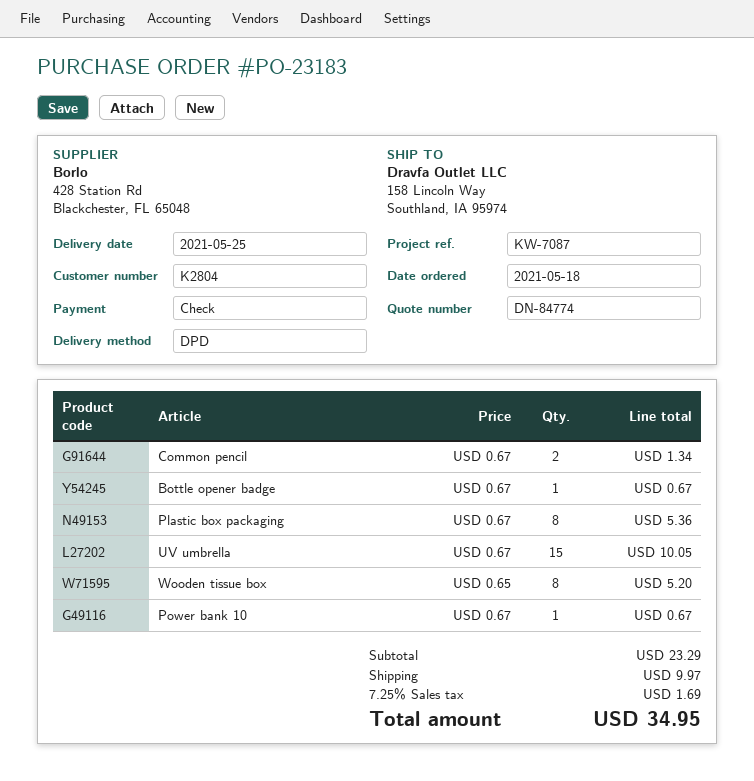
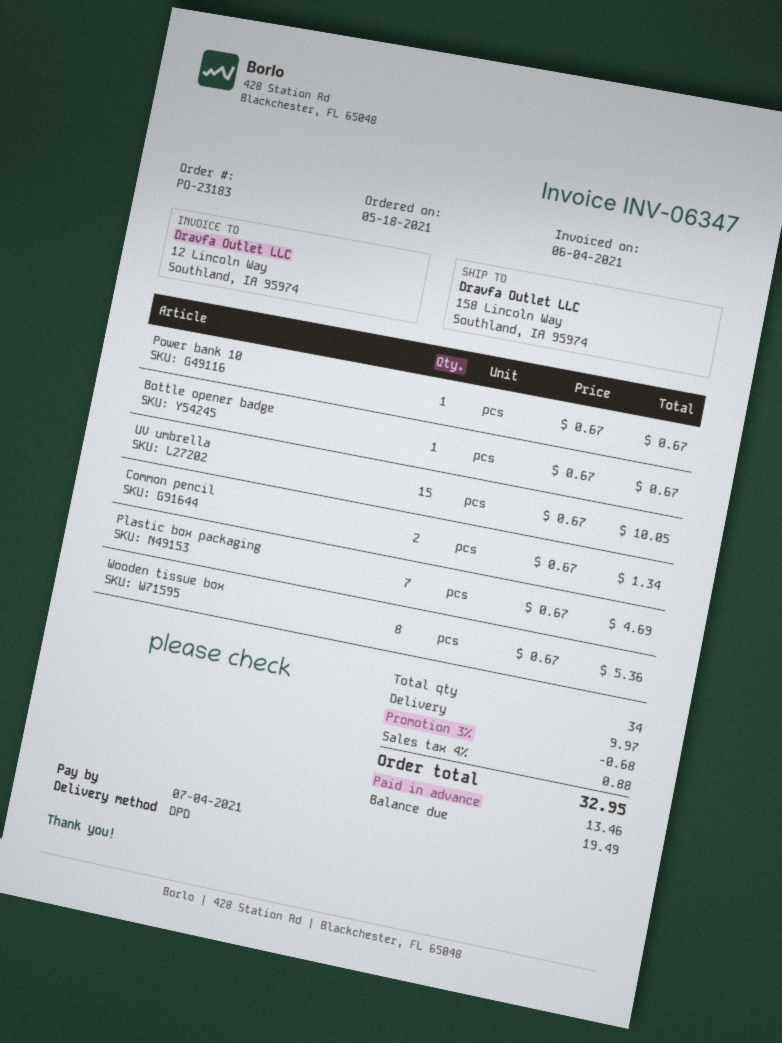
Plastic box packaging: 8 x 0.67 = 5.36 -> 7 x 0.67 = 4.69
Wooden tissue box: 8 x 0.65 = 5.20 -> 8 x 0.67 = 5.36
discount: none -> 3% = 0.68
tax: 7.25% = 1.69 -> 4% = 0.88
total: 34.95 -> 32.95

